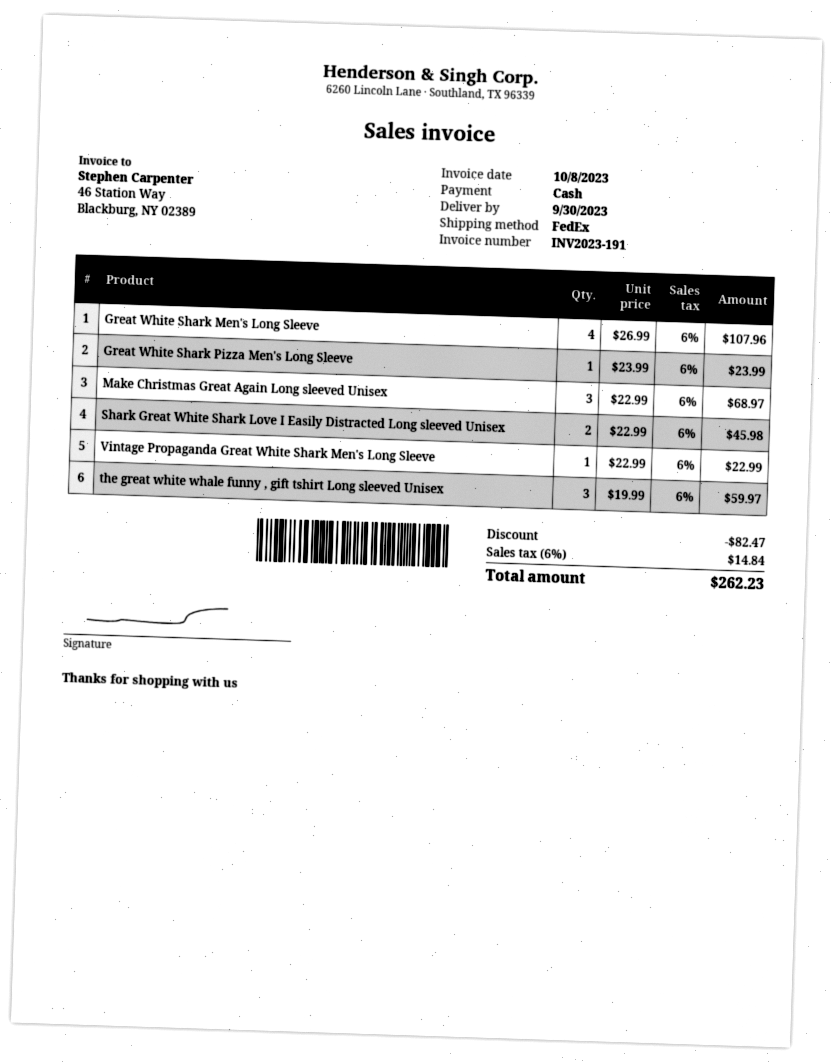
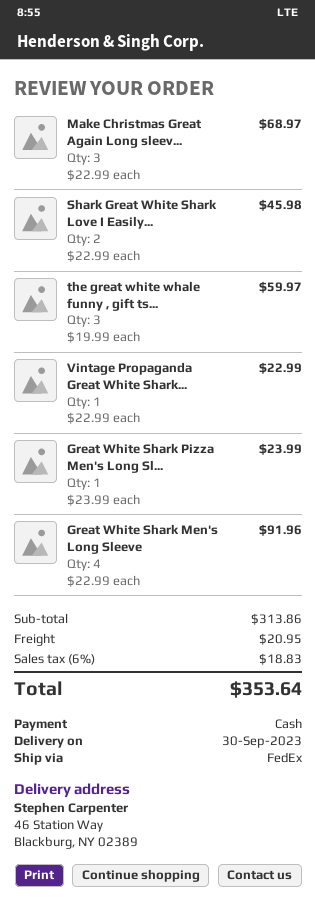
Great White Shark Men's Long Sleeve: 4 x 26.99 = 107.96 -> 4 x 22.99 = 91.96
discount: 82.47 -> none
shipping: none -> 20.95
tax: 6% = 14.84 -> 6% = 18.83
total: 262.23 -> 353.64

